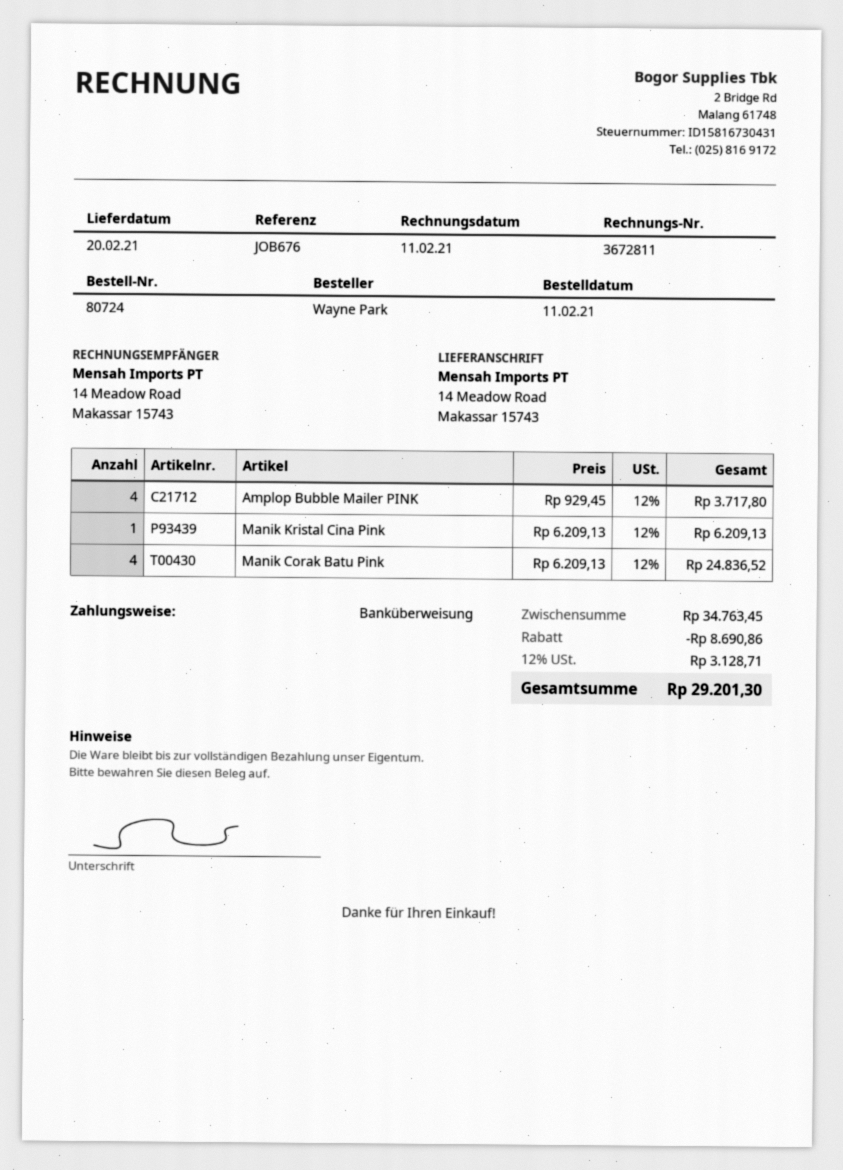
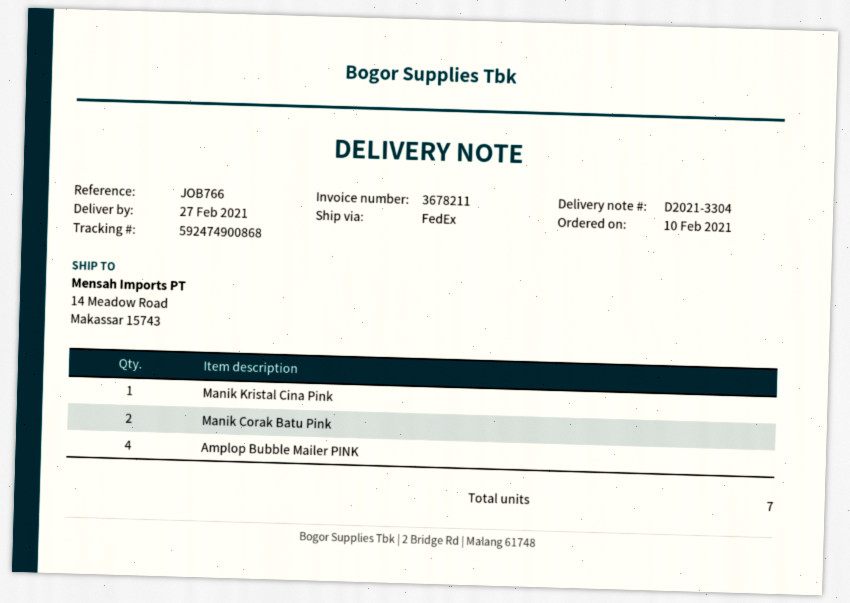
order date: 2021-02-11 -> 2021-02-10
delivery date: 2021-02-20 -> 2021-02-27
invoice number: 3672811 -> 3678211
reference: JOB676 -> JOB766
Manik Corak Batu Pink: 4 -> 2

